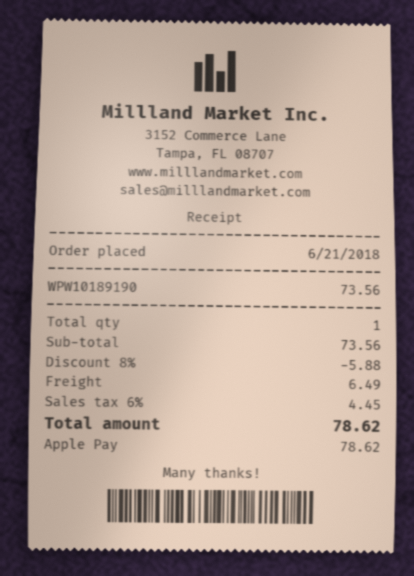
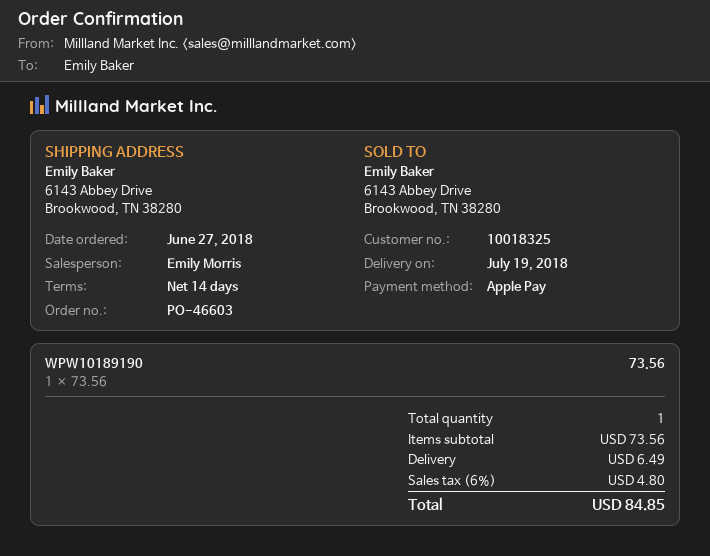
order date: 2018-06-21 -> 2018-06-27
discount: 8% = 5.88 -> none
tax: 6% = 4.45 -> 6% = 4.80
total: 78.62 -> 84.85

